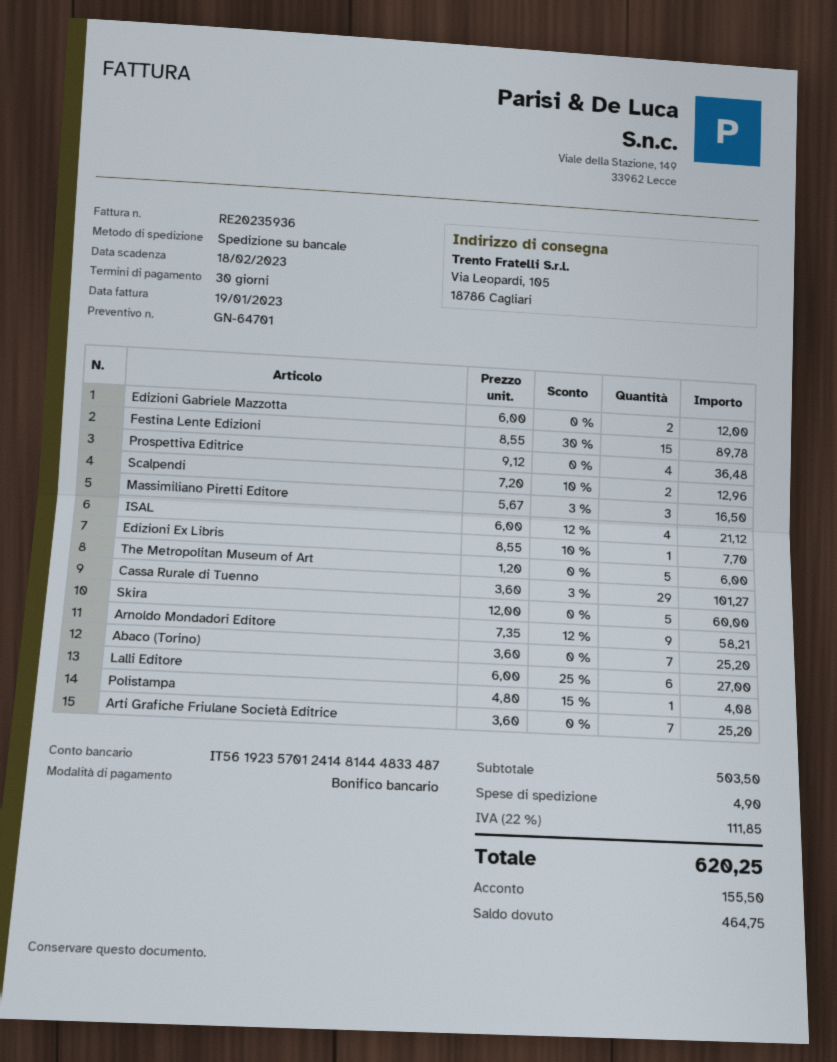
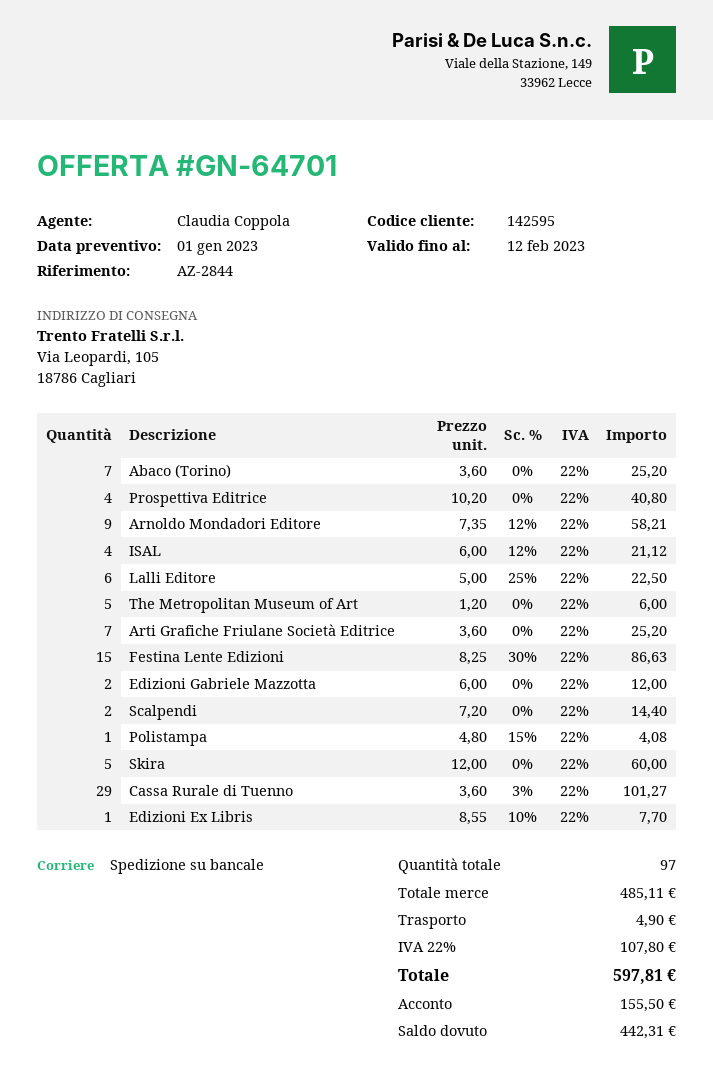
Festina Lente Edizioni: 15 x 8.55 - 30% = 89.78 -> 15 x 8.25 - 30% = 86.63
Prospettiva Editrice: 4 x 9.12 = 36.48 -> 4 x 10.20 = 40.80
Scalpendi: 2 x 7.20 - 10% = 12.96 -> 2 x 7.20 = 14.40
Massimiliano Piretti Editore: 3 x 5.67 - 3% = 16.50 -> none
Lalli Editore: 6 x 6.00 - 25% = 27.00 -> 6 x 5.00 - 25% = 22.50
subtotal: 503.50 -> 485.11
tax: 22% = 111.85 -> 22% = 107.80
total: 620.25 -> 597.81
balance: 464.75 -> 442.31

